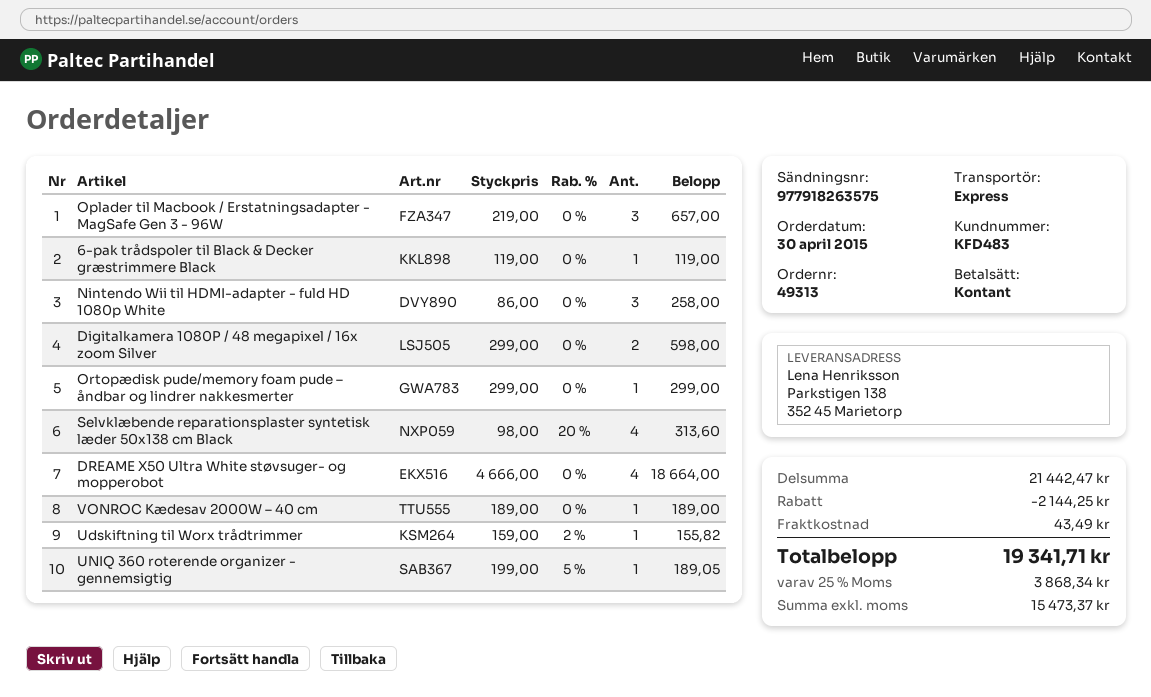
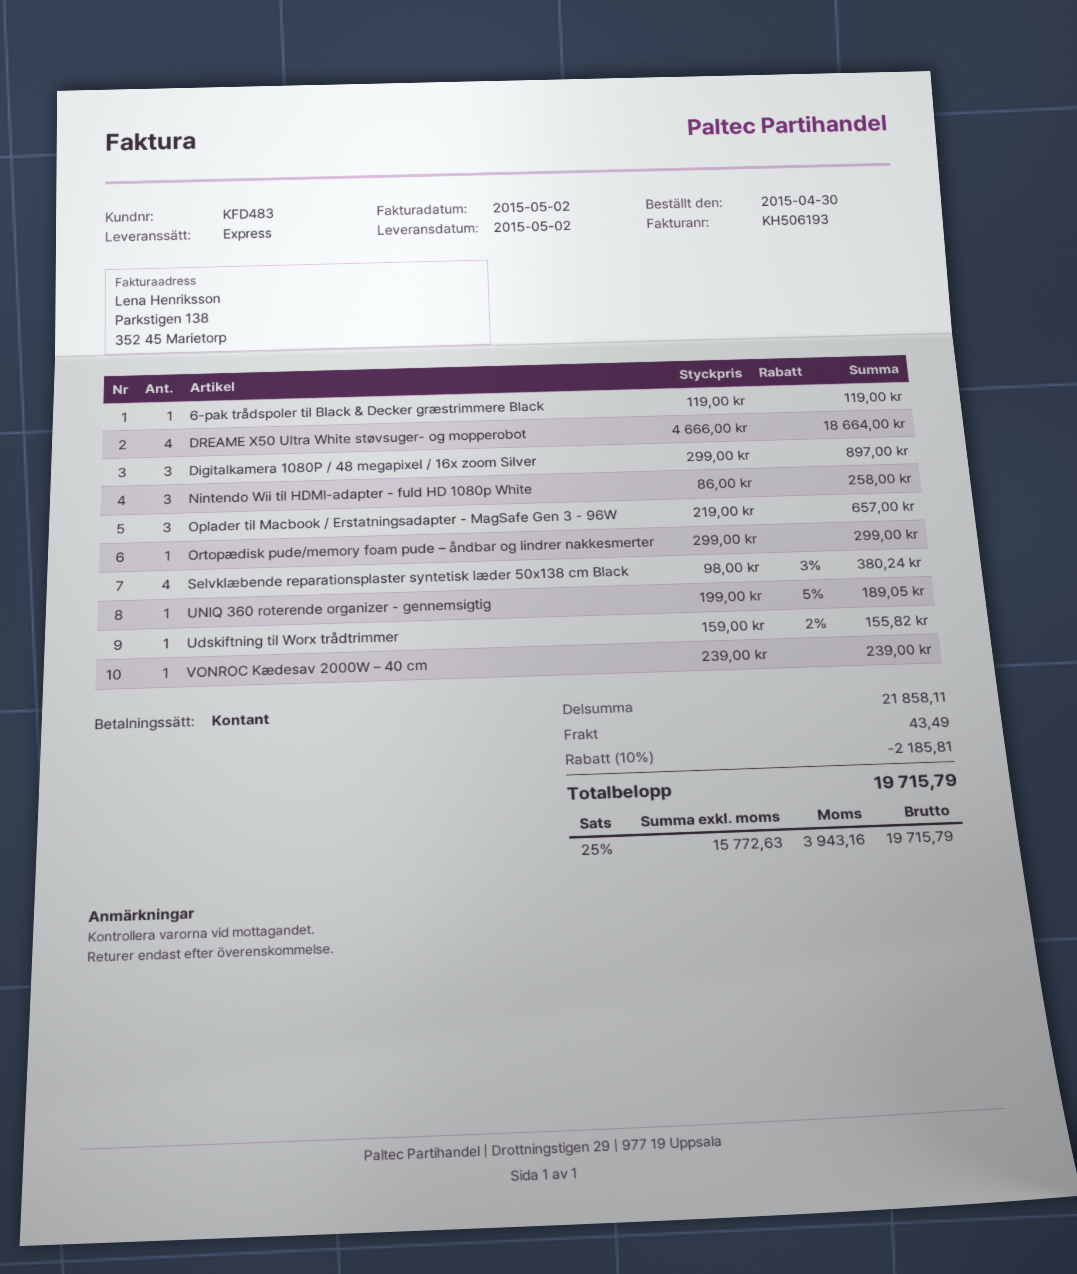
Digitalkamera 1080P / 48 megapixel / 16x zoom Silver: 2 x 299.00 = 598.00 -> 3 x 299.00 = 897.00
Selvklæbende reparationsplaster syntetisk læder 50x138 cm Black: 4 x 98.00 - 20% = 313.60 -> 4 x 98.00 - 3% = 380.24
VONROC Kædesav 2000W – 40 cm: 1 x 189.00 = 189.00 -> 1 x 239.00 = 239.00
subtotal: 21442.47 -> 21858.11
discount: 2144.25 -> 2185.81
net: 15473.37 -> 15772.63
tax: 25% = 3868.34 -> 25% = 3943.16
total: 19341.71 -> 19715.79

